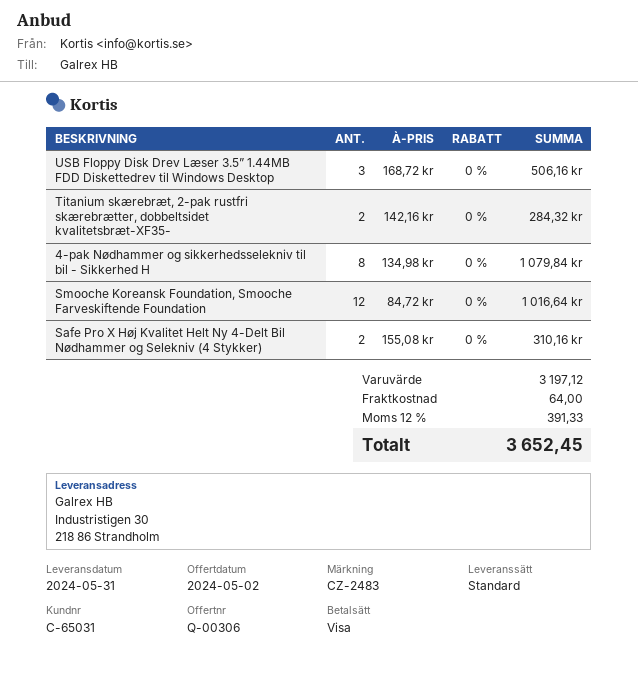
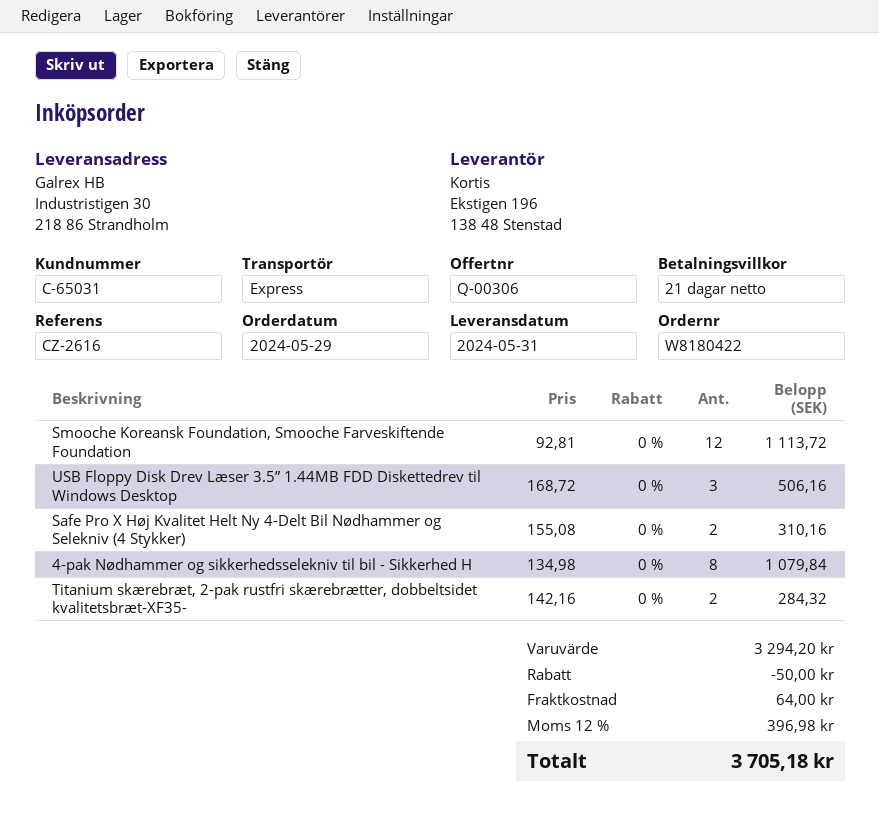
reference: CZ-2483 -> CZ-2616
shipping method: standard -> express
Smooche Koreansk Foundation, Smooche Farveskiftende Foundation: 12 x 84.72 = 1016.64 -> 12 x 92.81 = 1113.72
subtotal: 3197.12 -> 3294.20
discount: none -> 50.00
tax: 12% = 391.33 -> 12% = 396.98
total: 3652.45 -> 3705.18

